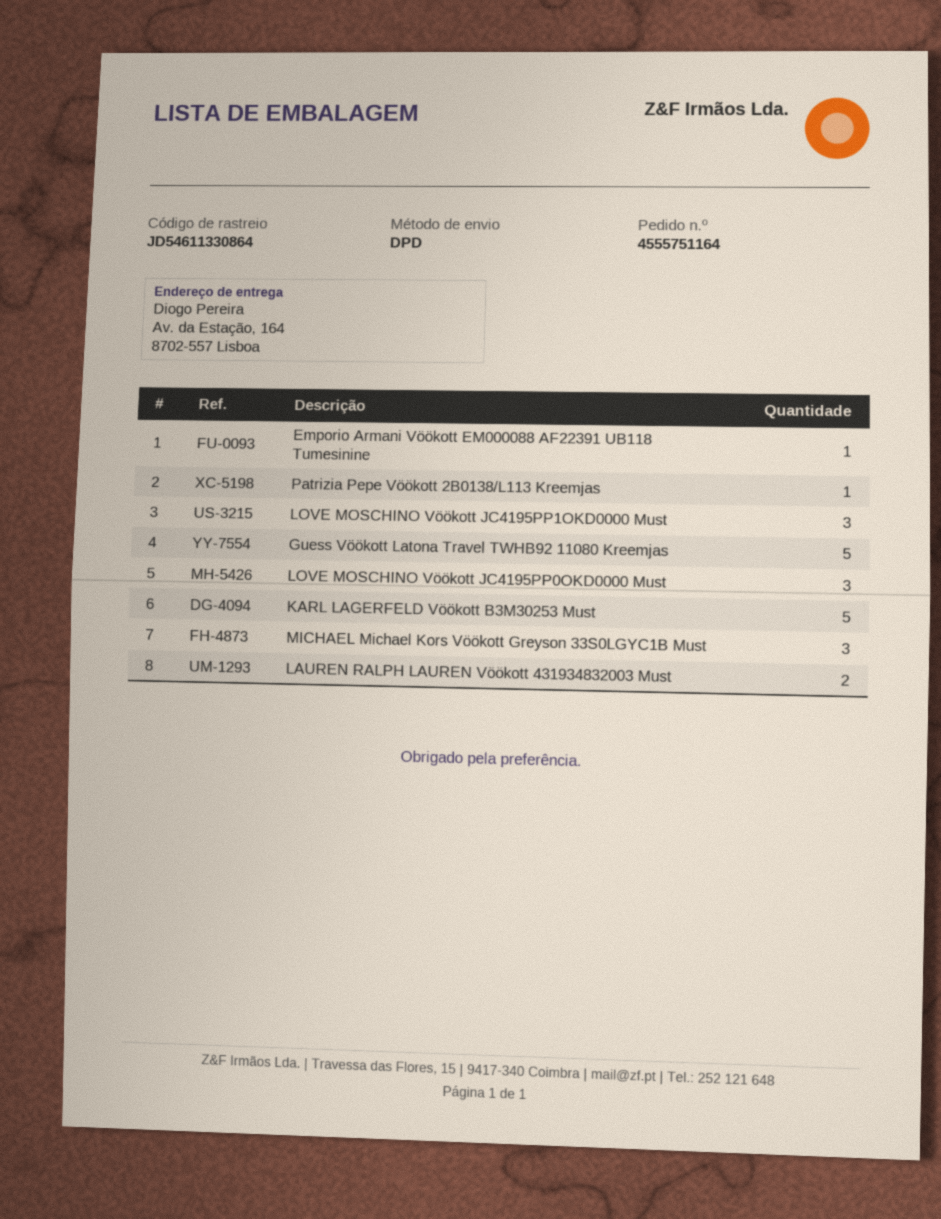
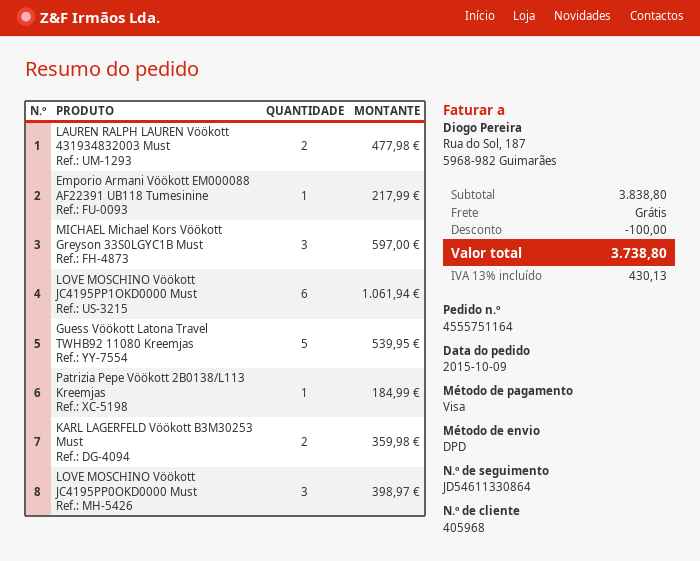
LOVE MOSCHINO Vöökott JC4195PP1OKD0000 Must: 3 -> 6
KARL LAGERFELD Vöökott B3M30253 Must: 5 -> 2

